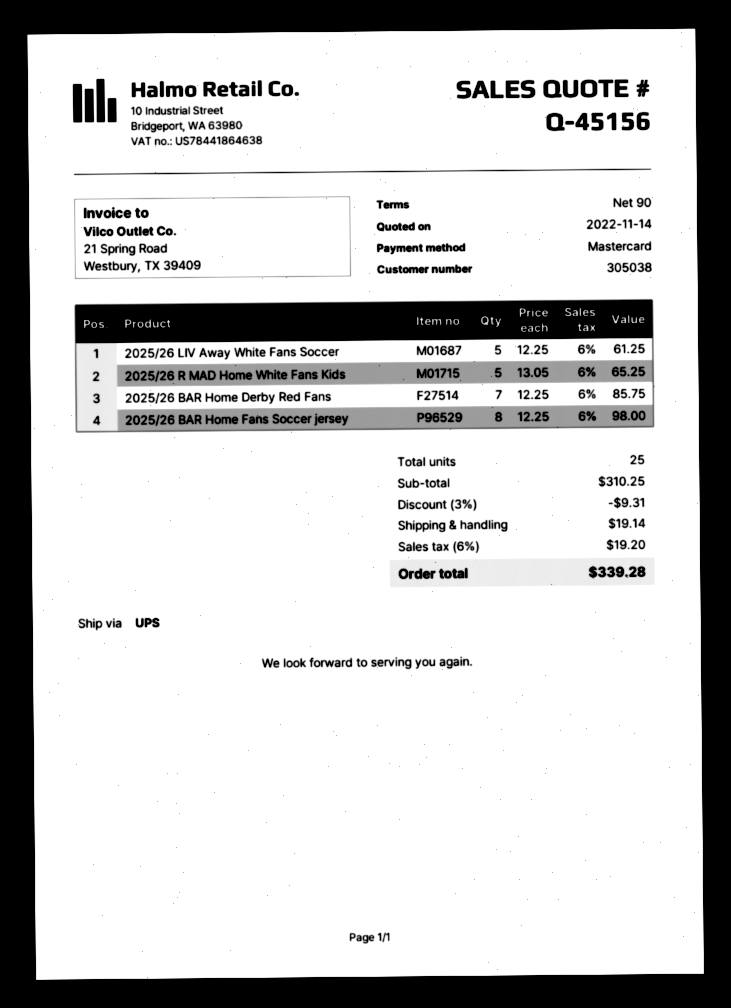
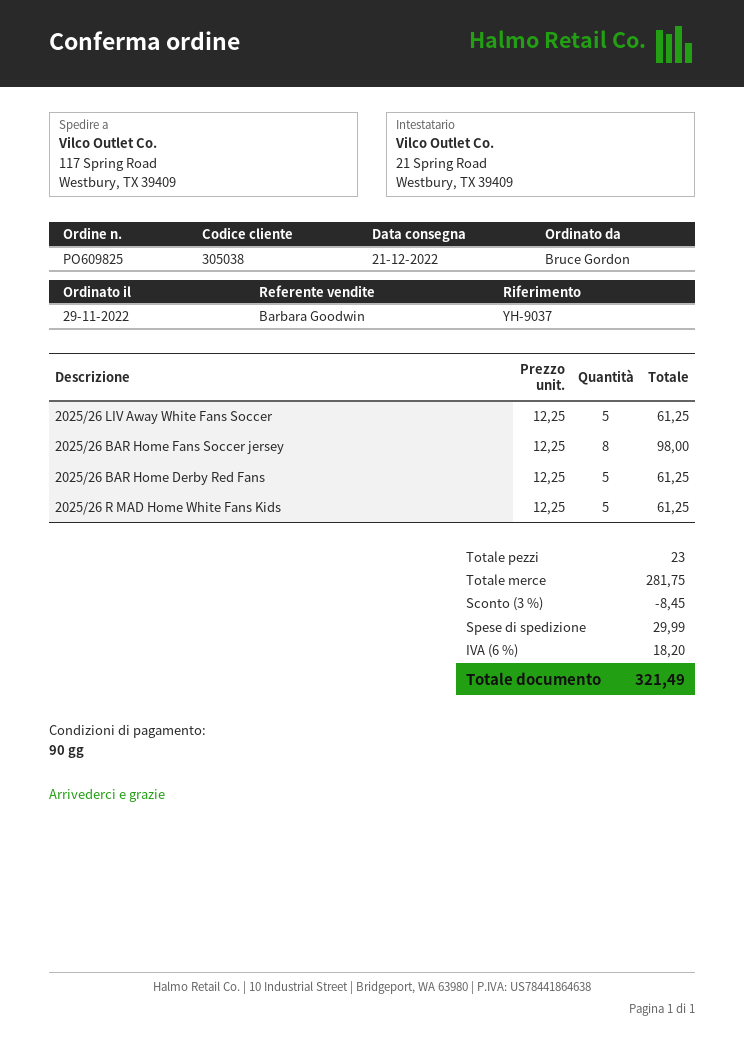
2025/26 R MAD Home White Fans Kids: 5 x 13.05 = 65.25 -> 5 x 12.25 = 61.25
2025/26 BAR Home Derby Red Fans: 7 x 12.25 = 85.75 -> 5 x 12.25 = 61.25
total quantity: 25 -> 23
subtotal: 310.25 -> 281.75
discount: 3% = 9.31 -> 3% = 8.45
shipping: 19.14 -> 29.99
tax: 6% = 19.20 -> 6% = 18.20
total: 339.28 -> 321.49

